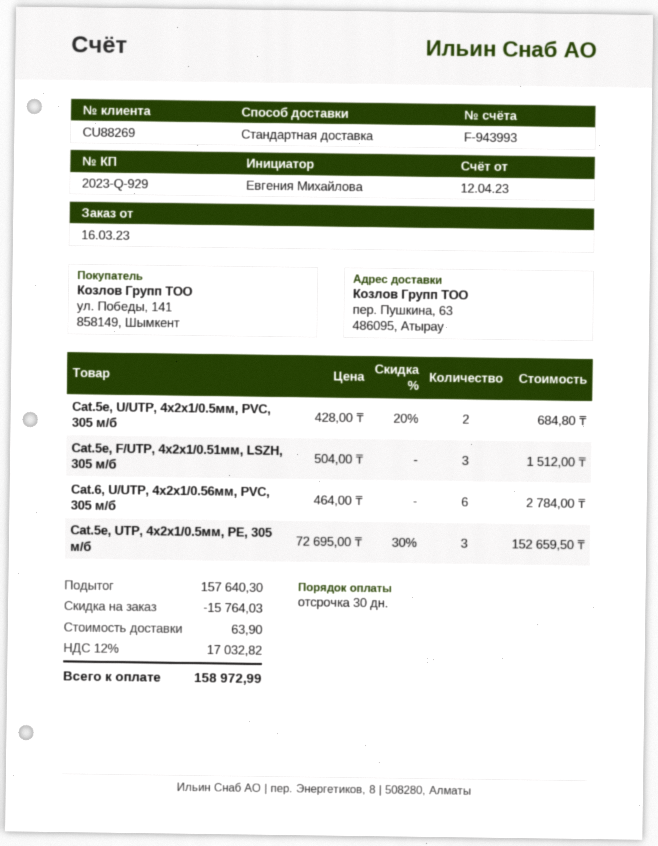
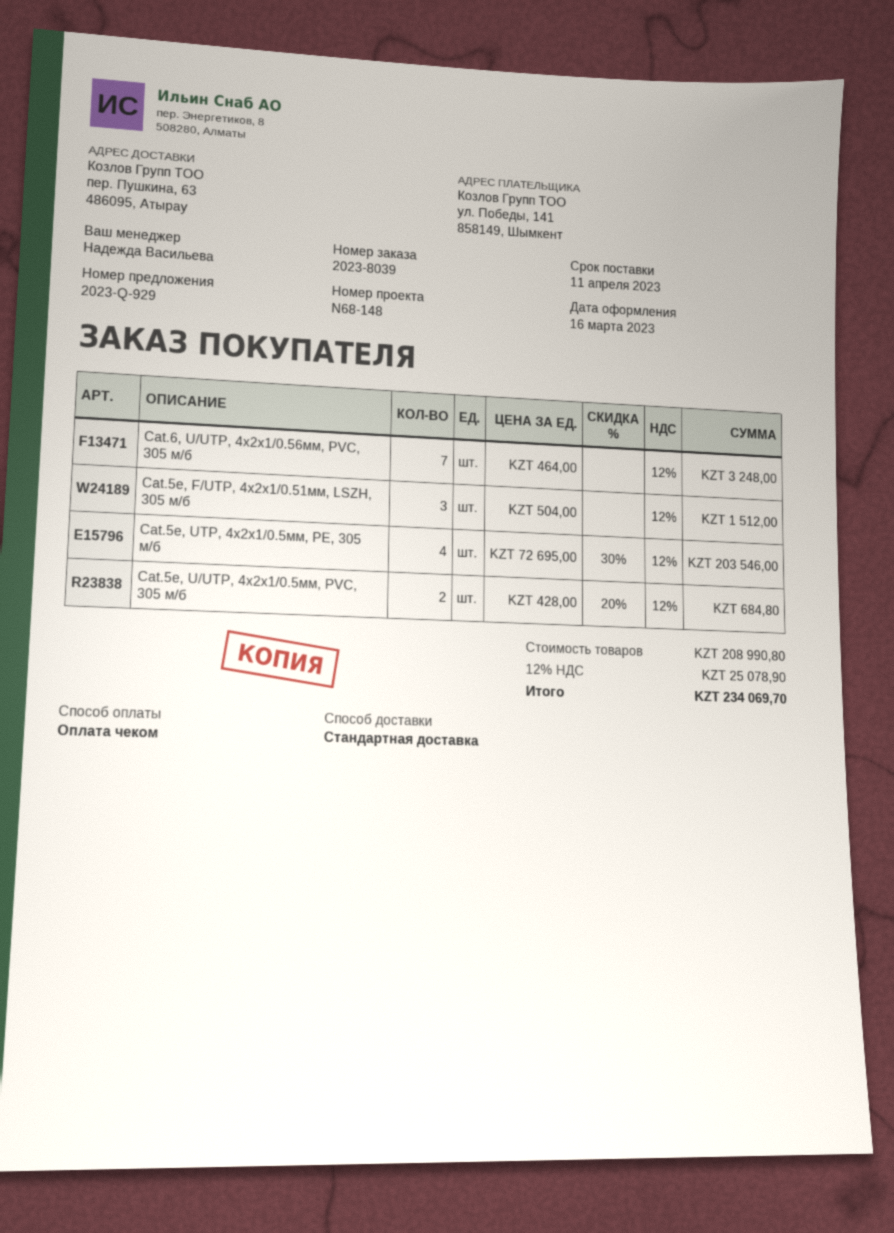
Cat.6, U/UTP, 4x2x1/0.56мм, PVC, 305 м/б: 6 x 464.00 = 2784.00 -> 7 x 464.00 = 3248.00
Cat.5e, UTP, 4x2x1/0.5мм, PE, 305 м/б: 3 x 72695.00 - 30% = 152659.50 -> 4 x 72695.00 - 30% = 203546.00
subtotal: 157640.30 -> 208990.80
discount: 15764.03 -> none
shipping: 63.90 -> none
tax: 12% = 17032.82 -> 12% = 25078.90
total: 158972.99 -> 234069.70

